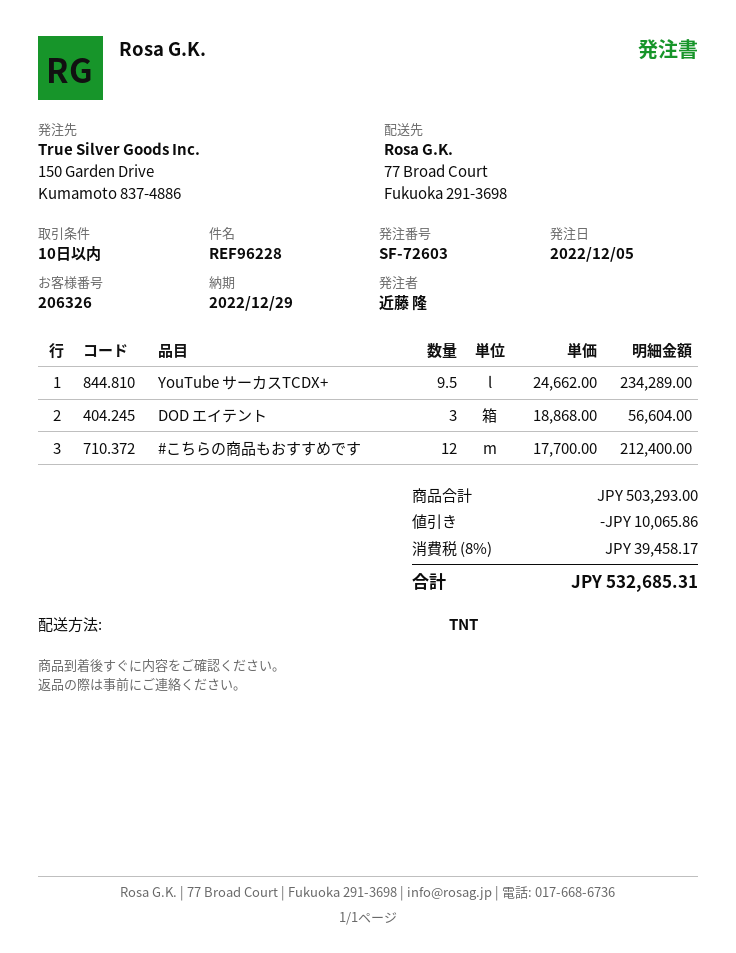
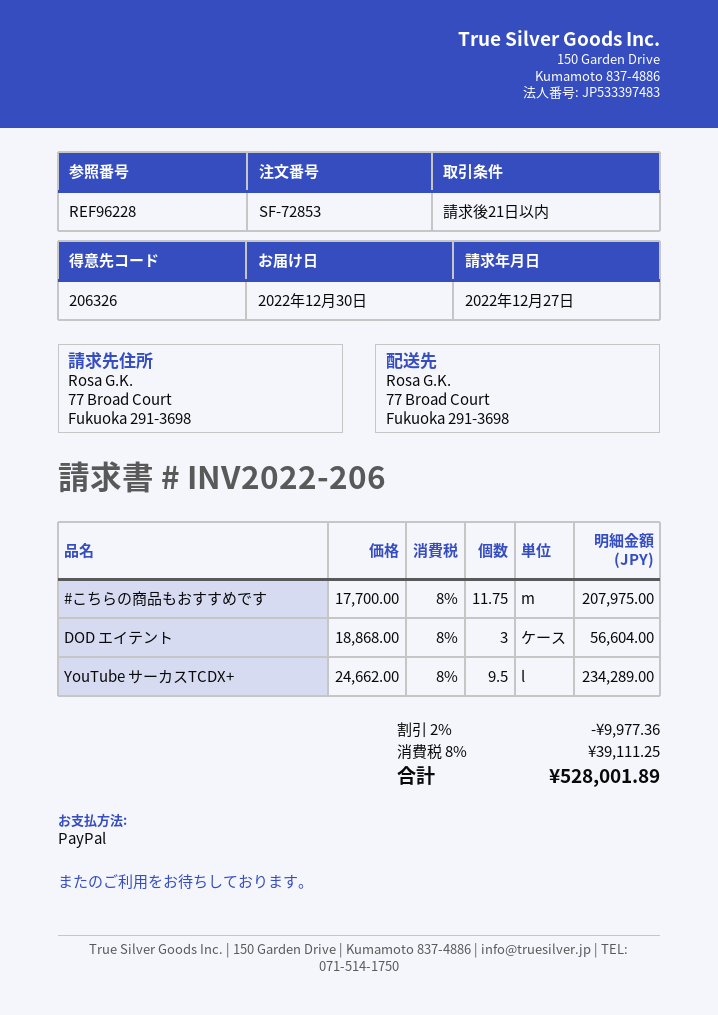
order number: SF-72603 -> SF-72853
delivery date: 2022-12-29 -> 2022-12-30
payment terms: 10 days -> 21 days
#こちらの商品もおすすめです: 12 x 17700.00 = 212400.00 -> 11.75 x 17700.00 = 207975.00
discount: 10065.86 -> 9977.36
tax: 8% = 39458.17 -> 8% = 39111.25
total: 532685.31 -> 528001.89

